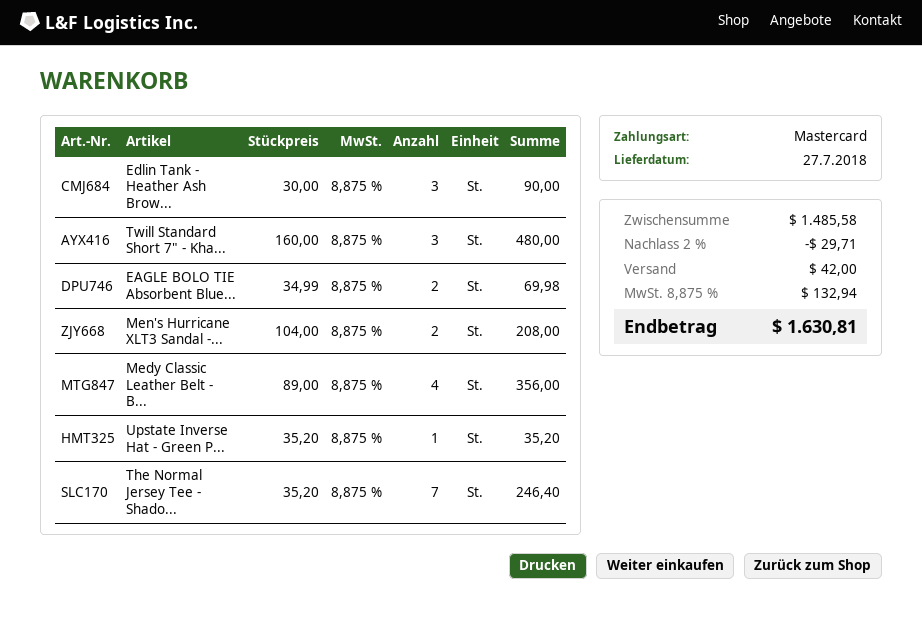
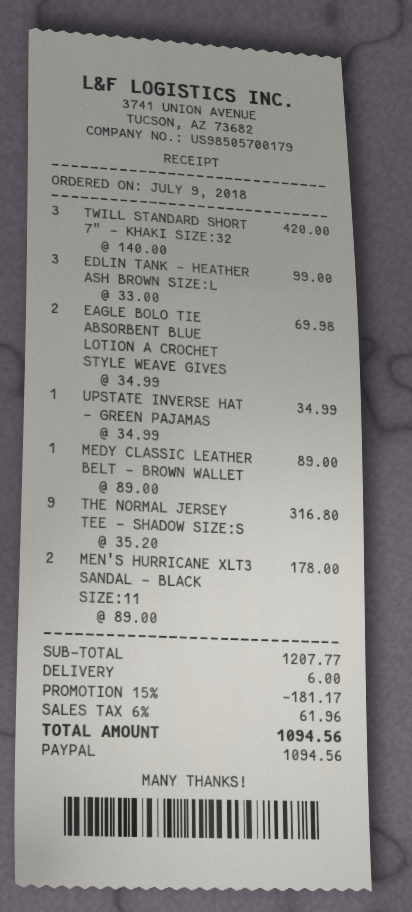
payment method: Mastercard -> PayPal
Edlin Tank - Heather Ash Brow...: 3 x 30.00 = 90.00 -> 3 x 33.00 = 99.00
Twill Standard Short 7" - Kha...: 3 x 160.00 = 480.00 -> 3 x 140.00 = 420.00
Men's Hurricane XLT3 Sandal -...: 2 x 104.00 = 208.00 -> 2 x 89.00 = 178.00
Medy Classic Leather Belt - B...: 4 x 89.00 = 356.00 -> 1 x 89.00 = 89.00
Upstate Inverse Hat - Green P...: 1 x 35.20 = 35.20 -> 1 x 34.99 = 34.99
The Normal Jersey Tee - Shado...: 7 x 35.20 = 246.40 -> 9 x 35.20 = 316.80
subtotal: 1485.58 -> 1207.77
discount: 2% = 29.71 -> 15% = 181.17
shipping: 42.00 -> 6.00
tax: 8.875% = 132.94 -> 6% = 61.96
total: 1630.81 -> 1094.56

